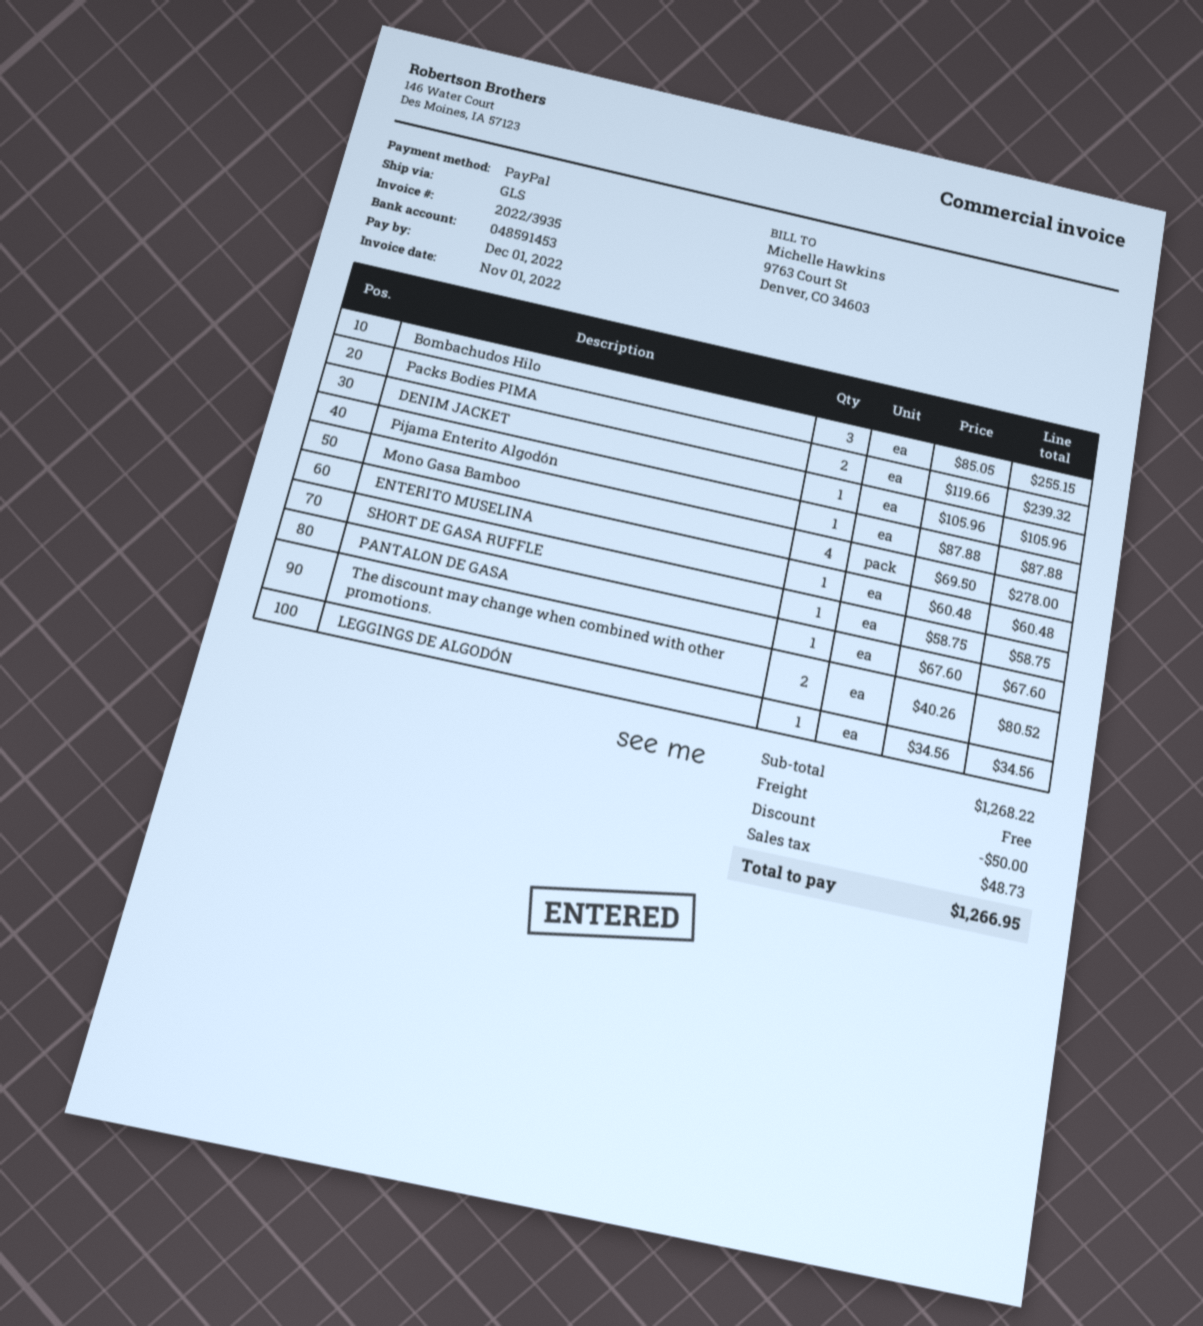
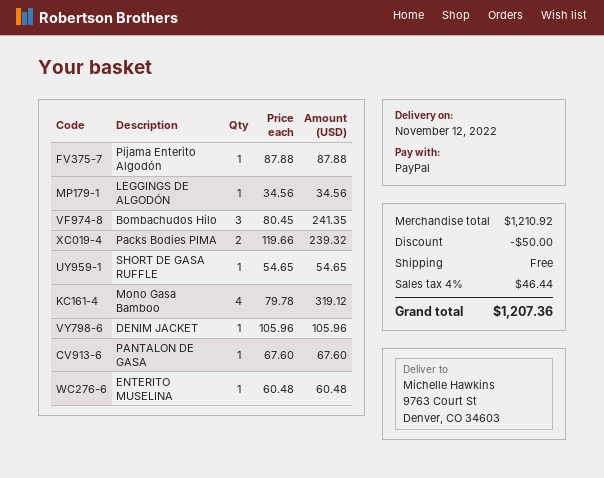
Bombachudos Hilo: 3 x 85.05 = 255.15 -> 3 x 80.45 = 241.35
Mono Gasa Bamboo: 4 x 69.50 = 278.00 -> 4 x 79.78 = 319.12
SHORT DE GASA RUFFLE: 1 x 58.75 = 58.75 -> 1 x 54.65 = 54.65
The discount may change when combined with other promotions.: 2 x 40.26 = 80.52 -> none
subtotal: 1268.22 -> 1210.92
tax: 48.73 -> 46.44
total: 1266.95 -> 1207.36

